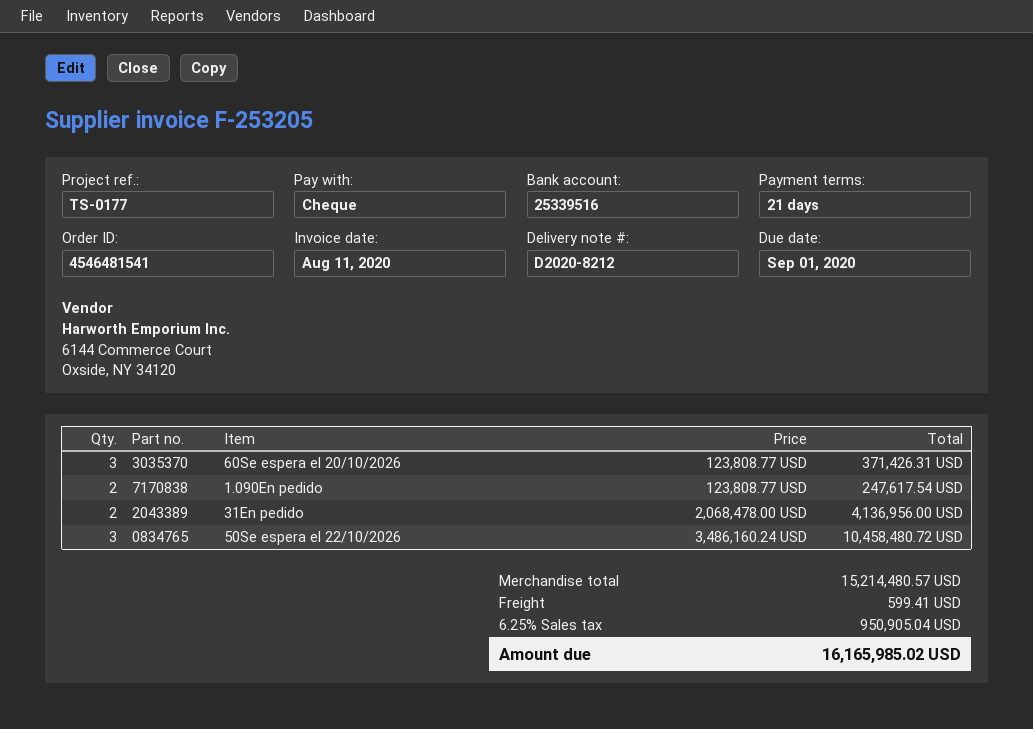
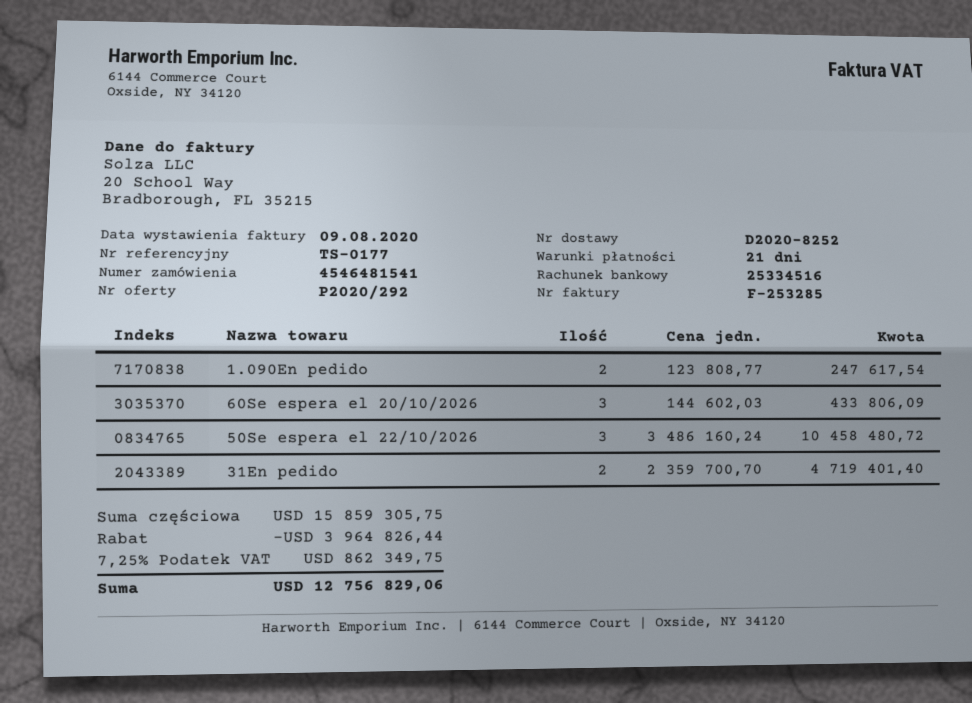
delivery note number: D2020-8212 -> D2020-8252
invoice number: F-253205 -> F-253285
invoice date: 2020-08-11 -> 2020-08-09
bank account: 25339516 -> 25334516
60Se espera el 20/10/2026: 3 x 123808.77 = 371426.31 -> 3 x 144602.03 = 433806.09
31En pedido: 2 x 2068478.00 = 4136956.00 -> 2 x 2359700.70 = 4719401.40
subtotal: 15214480.57 -> 15859305.75
discount: none -> 3964826.44
shipping: 599.41 -> none
tax: 6.25% = 950905.04 -> 7.25% = 862349.75
total: 16165985.02 -> 12756829.06

